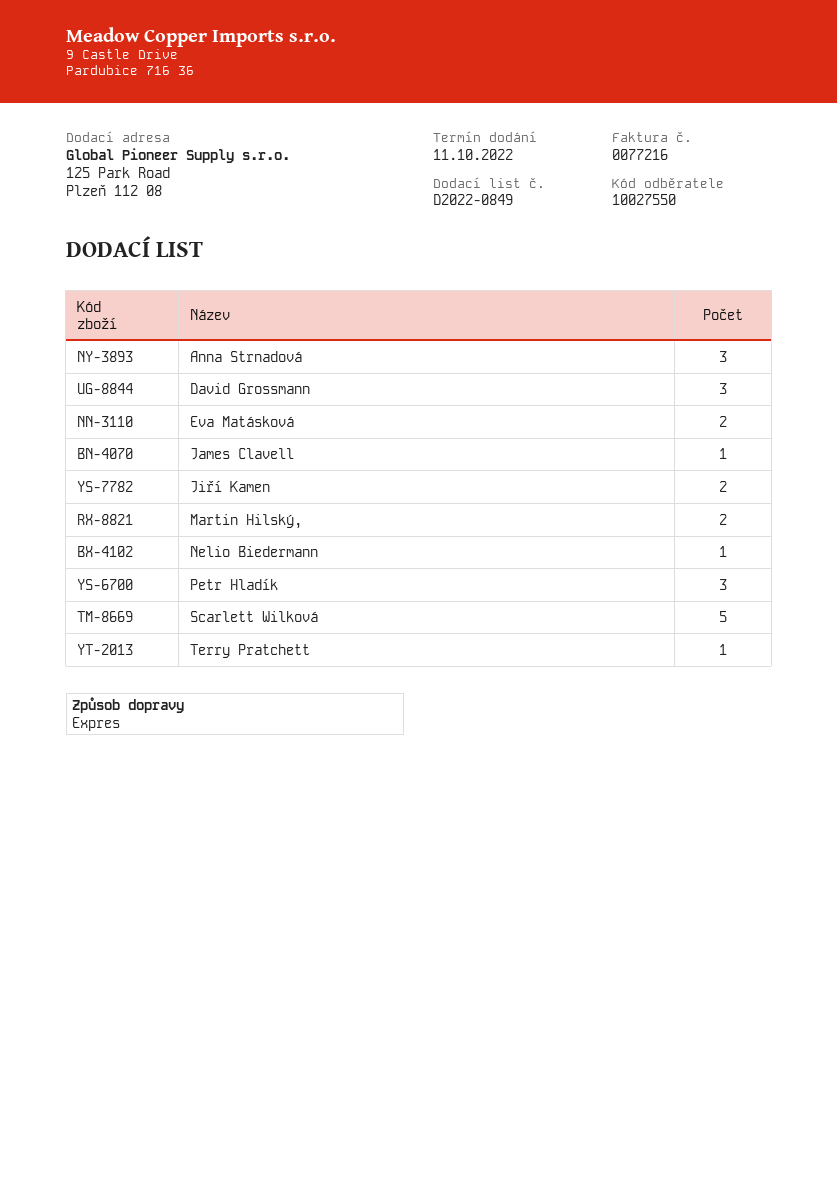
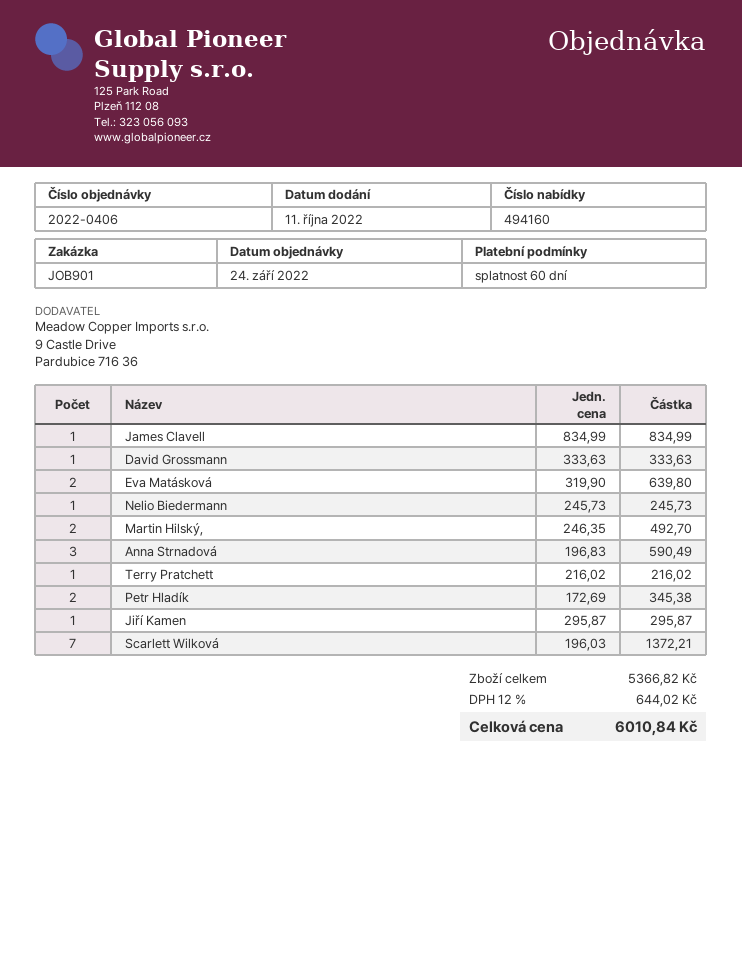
David Grossmann: 3 -> 1
Jiří Kamen: 2 -> 1
Petr Hladík: 3 -> 2
Scarlett Wilková: 5 -> 7

